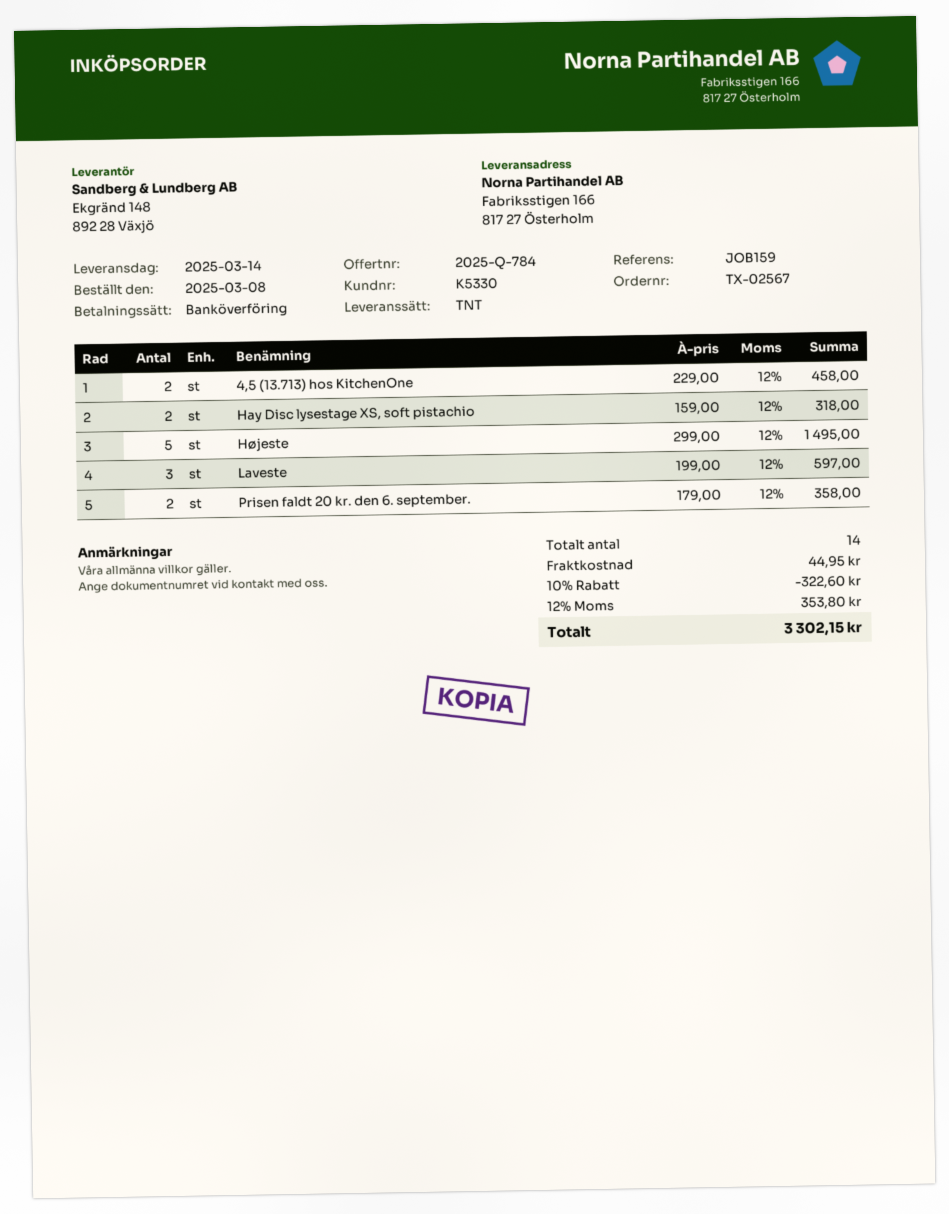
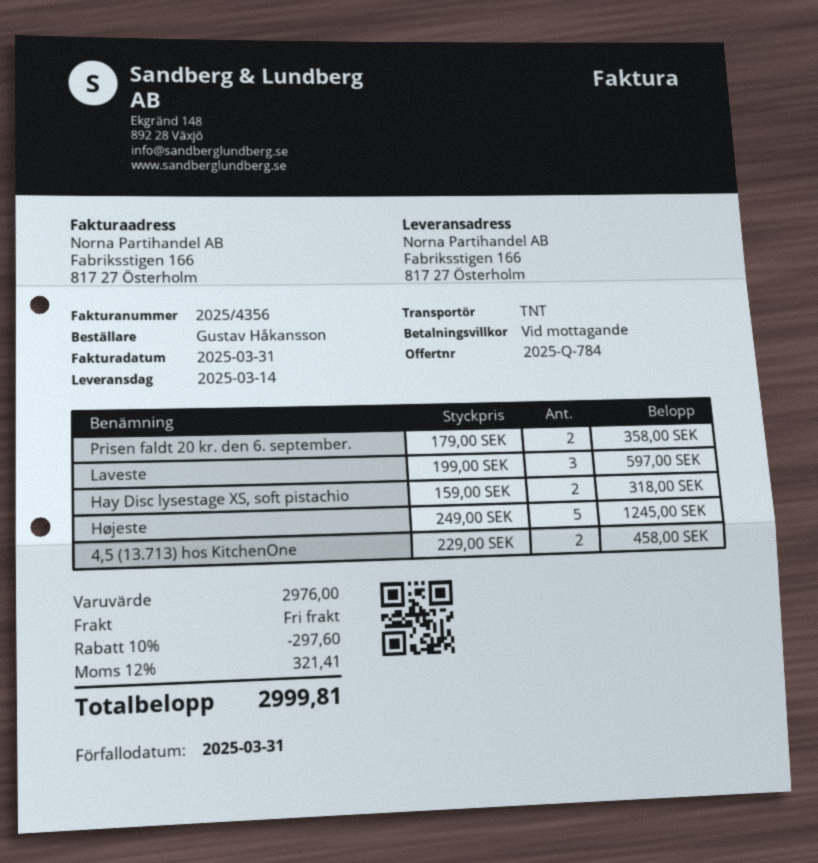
Højeste: 5 x 299.00 = 1495.00 -> 5 x 249.00 = 1245.00
discount: 10% = 322.60 -> 10% = 297.60
shipping: 44.95 -> 0.00
tax: 12% = 353.80 -> 12% = 321.41
total: 3302.15 -> 2999.81

